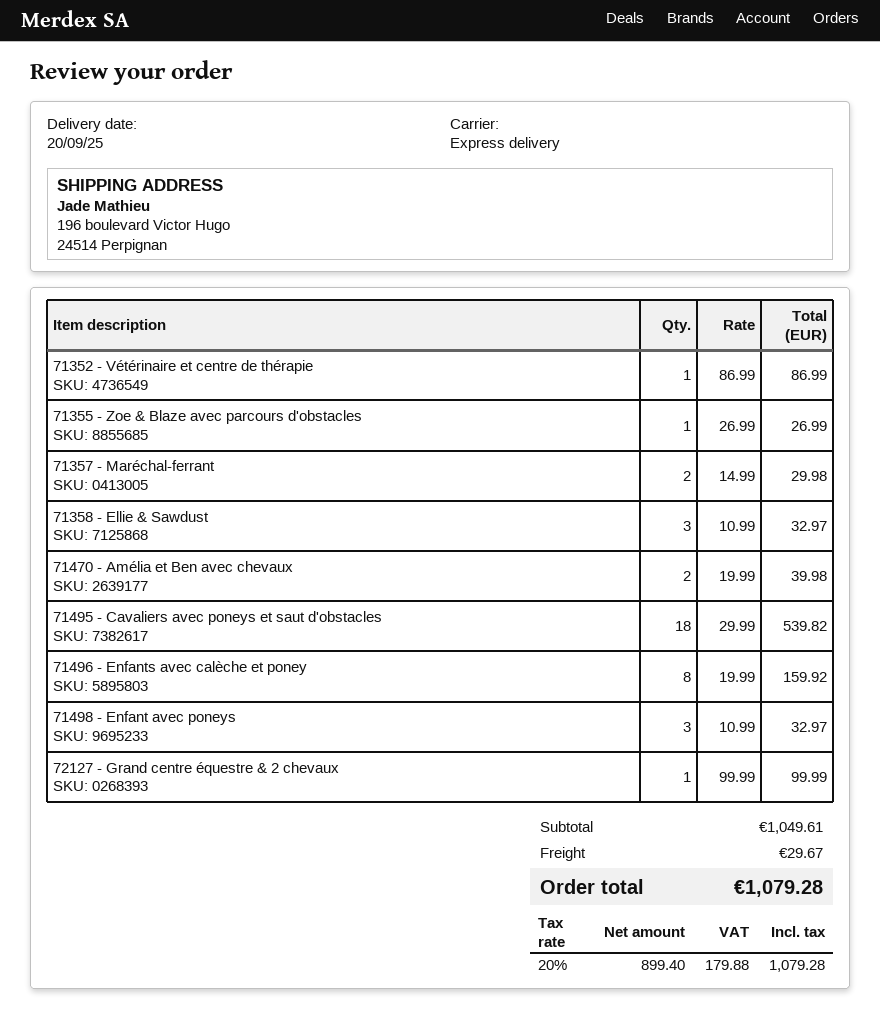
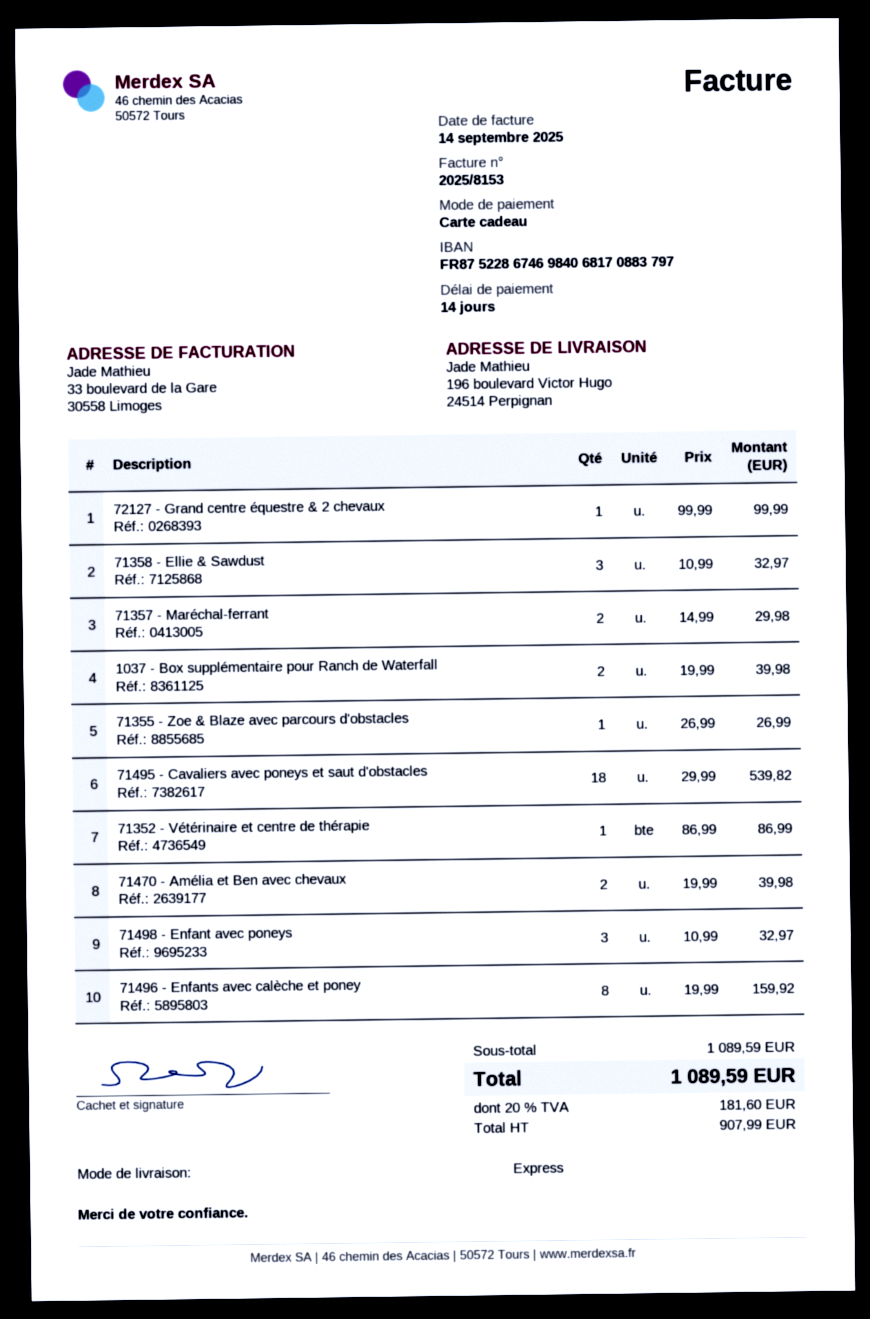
1037 - Box supplémentaire pour Ranch de Waterfall: none -> 2 x 19.99 = 39.98
subtotal: 1049.61 -> 1089.59
shipping: 29.67 -> none
net: 899.40 -> 907.99
tax: 20% = 179.88 -> 20% = 181.60
total: 1079.28 -> 1089.59

